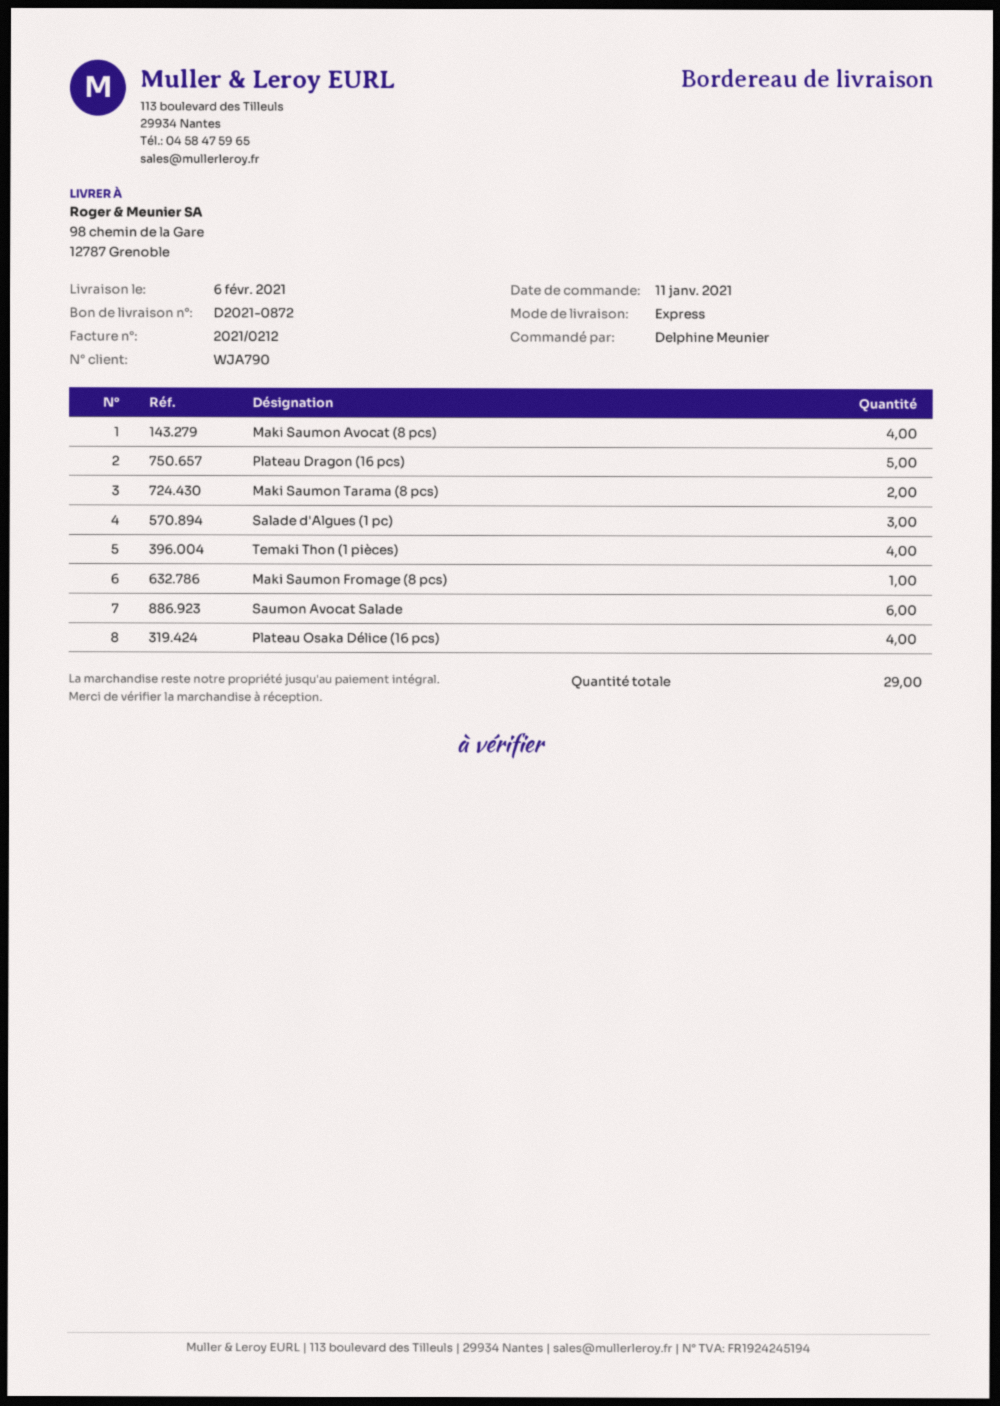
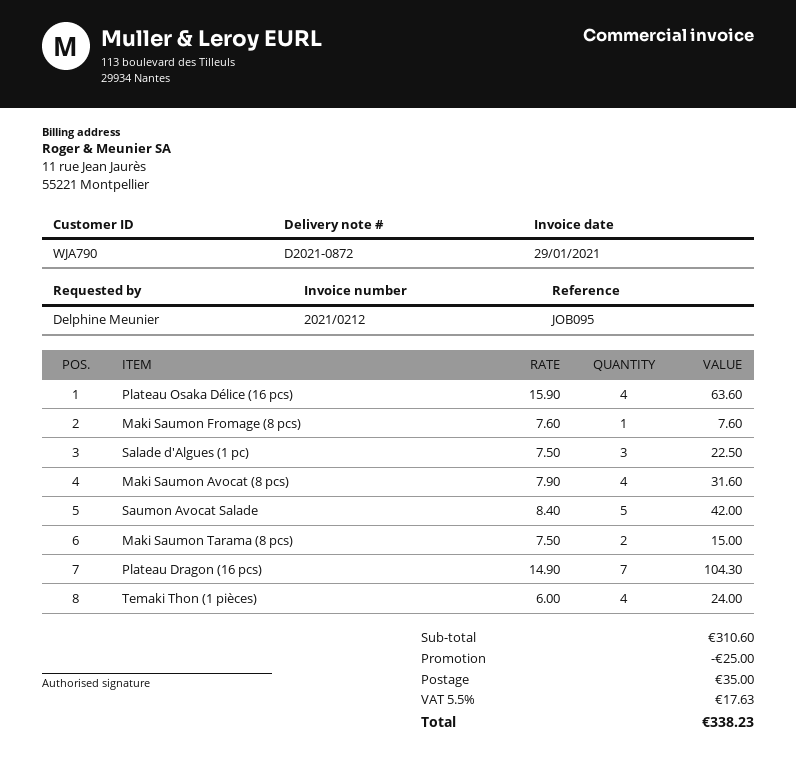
Plateau Dragon (16 pcs): 5 -> 7
Saumon Avocat Salade: 6 -> 5

